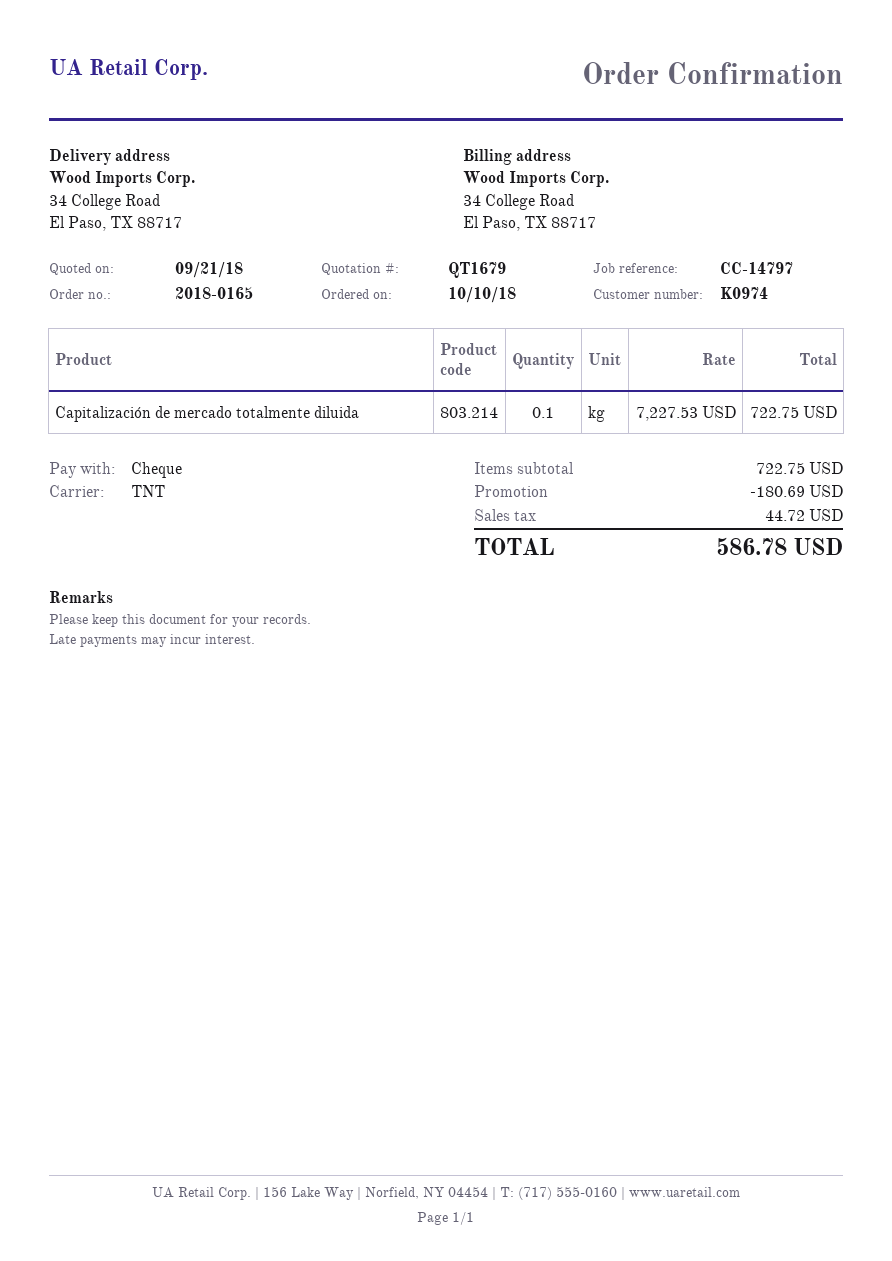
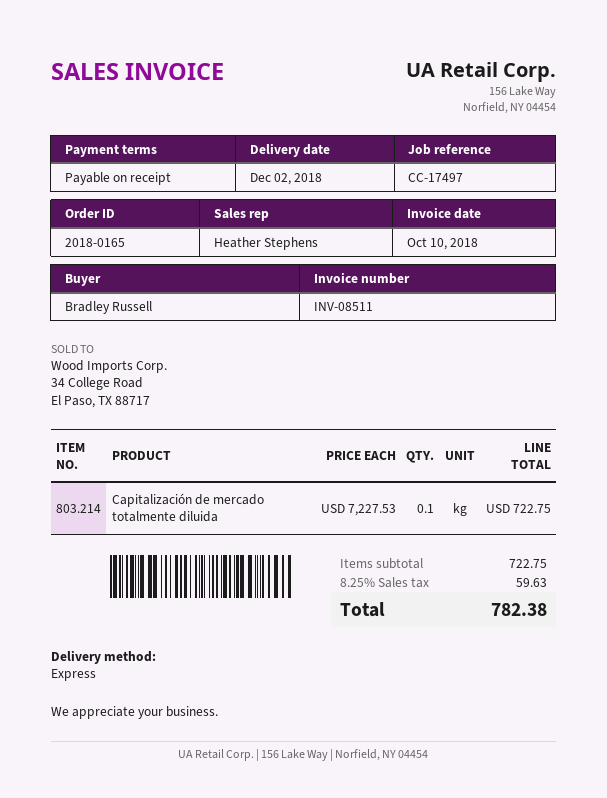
reference: CC-14797 -> CC-17497
shipping method: TNT -> express
discount: 180.69 -> none
tax: 44.72 -> 59.63
total: 586.78 -> 782.38

